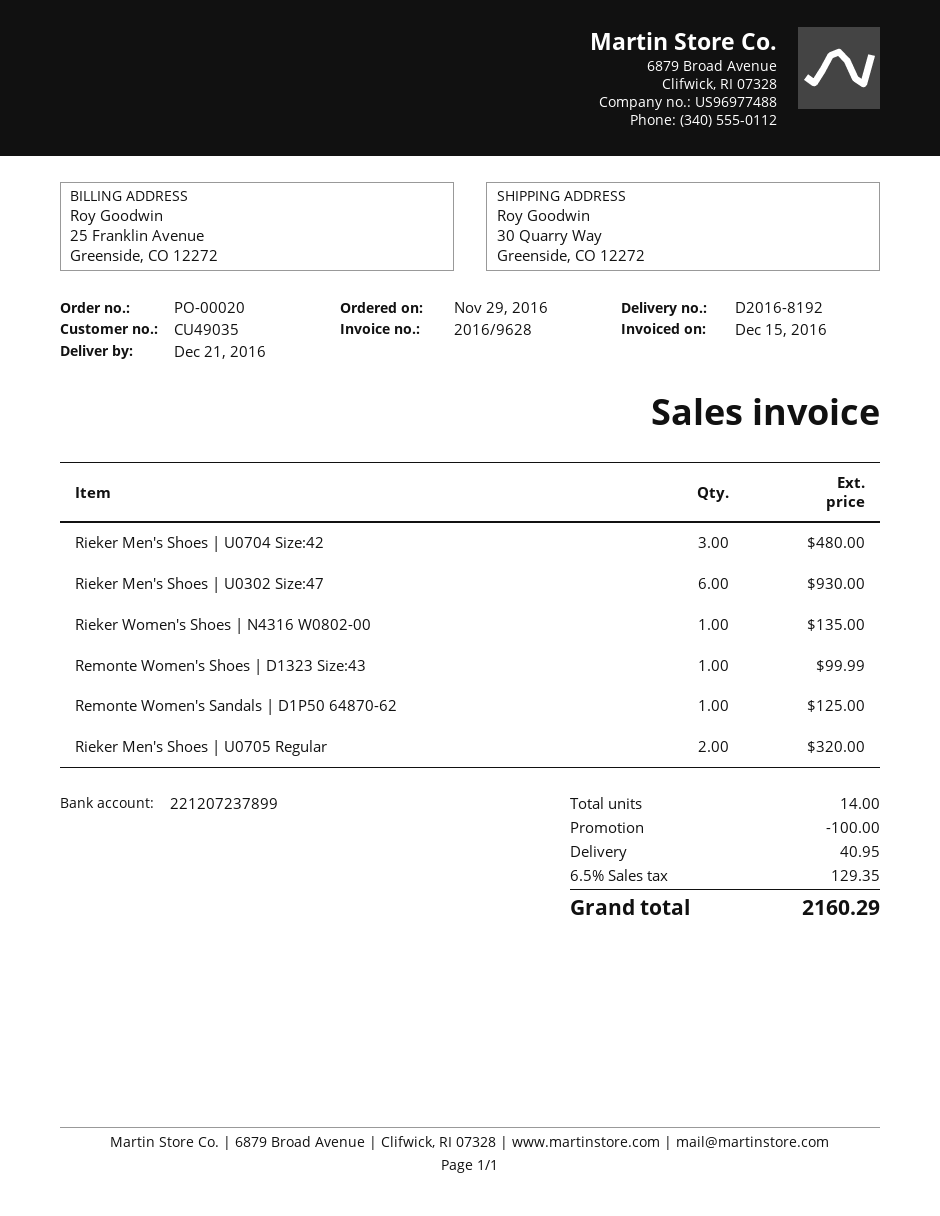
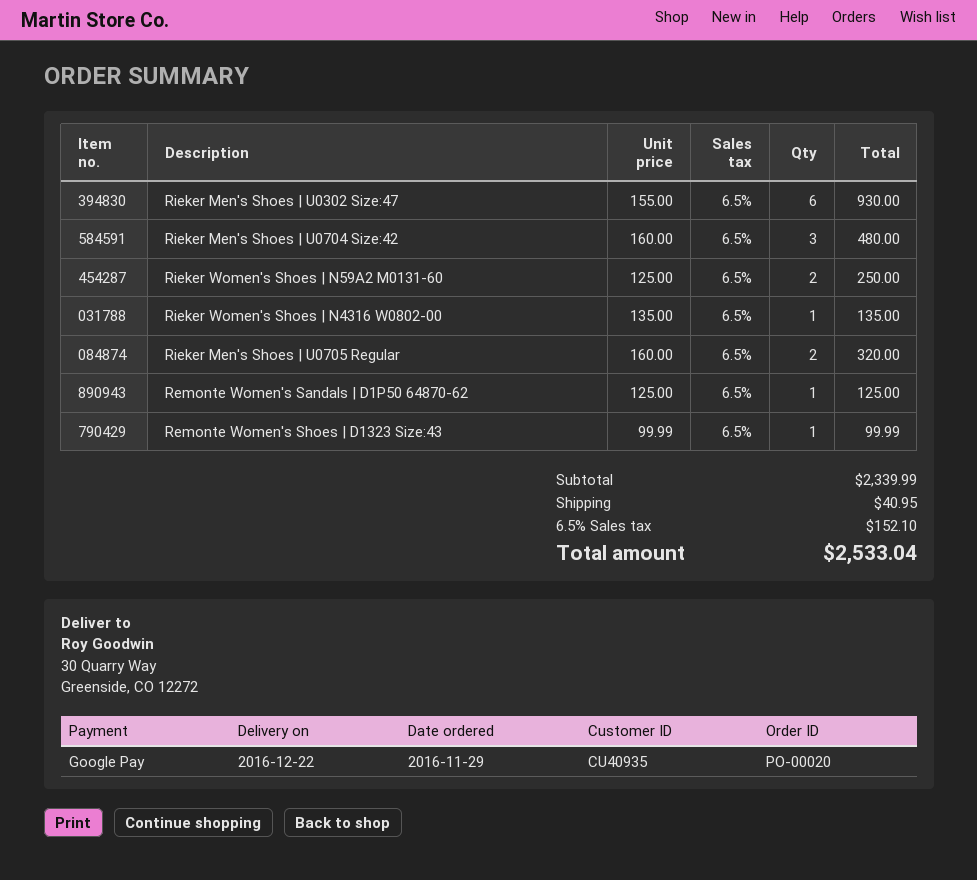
delivery date: 2016-12-21 -> 2016-12-22
customer number: CU49035 -> CU40935
Rieker Women's Shoes | N59A2 M0131-60: none -> 2 for 250.00
discount: 100.00 -> none
tax: 6.5% = 129.35 -> 6.5% = 152.10
total: 2160.29 -> 2533.04

